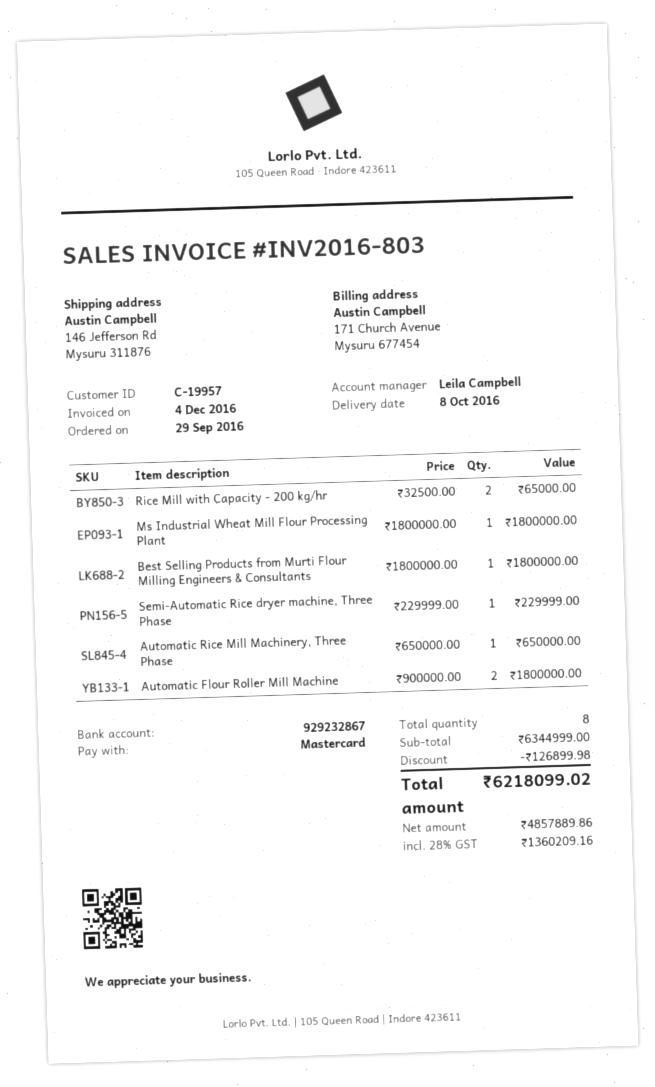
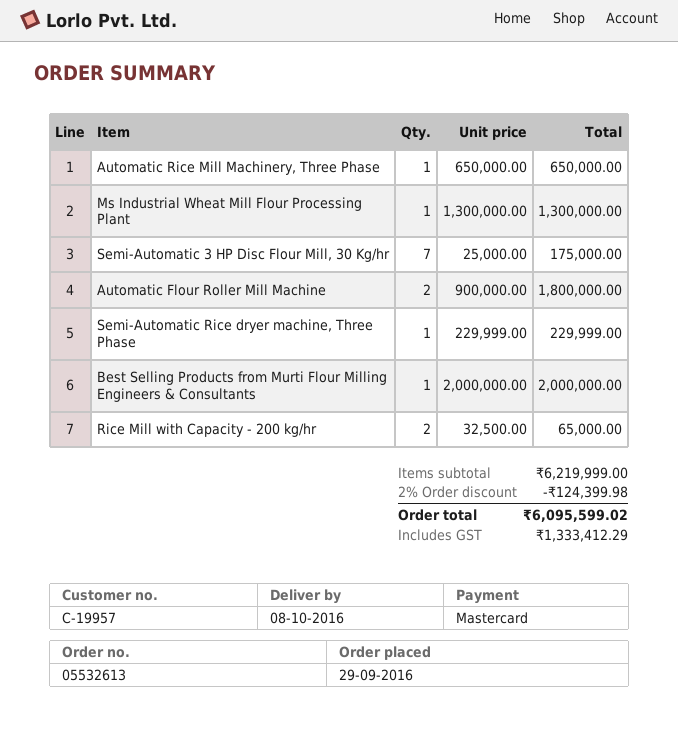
Ms Industrial Wheat Mill Flour Processing Plant: 1 x 1800000.00 = 1800000.00 -> 1 x 1300000.00 = 1300000.00
Best Selling Products from Murti Flour Milling Engineers & Consultants: 1 x 1800000.00 = 1800000.00 -> 1 x 2000000.00 = 2000000.00
Semi-Automatic 3 HP Disc Flour Mill, 30 Kg/hr: none -> 7 x 25000.00 = 175000.00
subtotal: 6344999.00 -> 6219999.00
discount: 126899.98 -> 124399.98
tax: 1360209.16 -> 1333412.29
total: 6218099.02 -> 6095599.02

